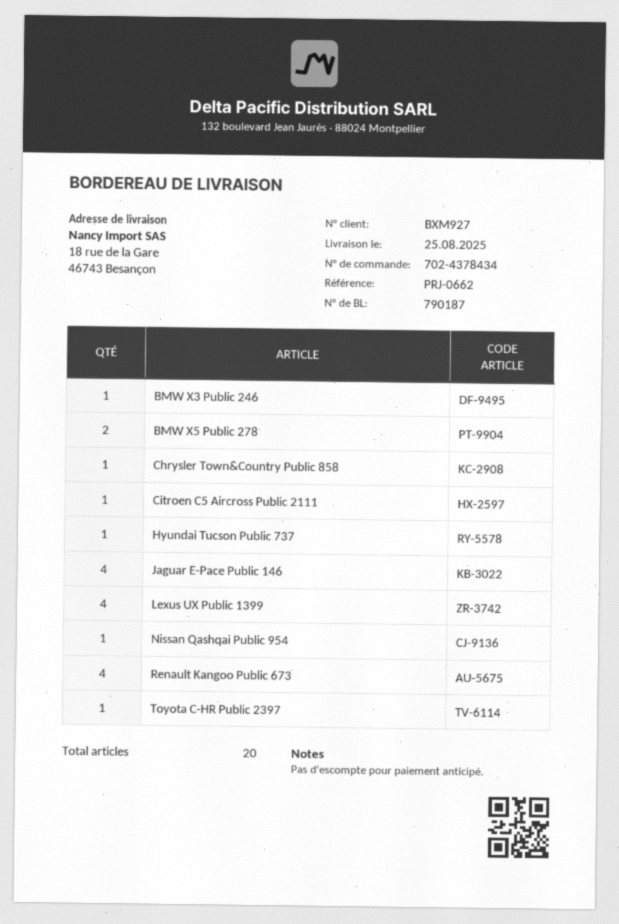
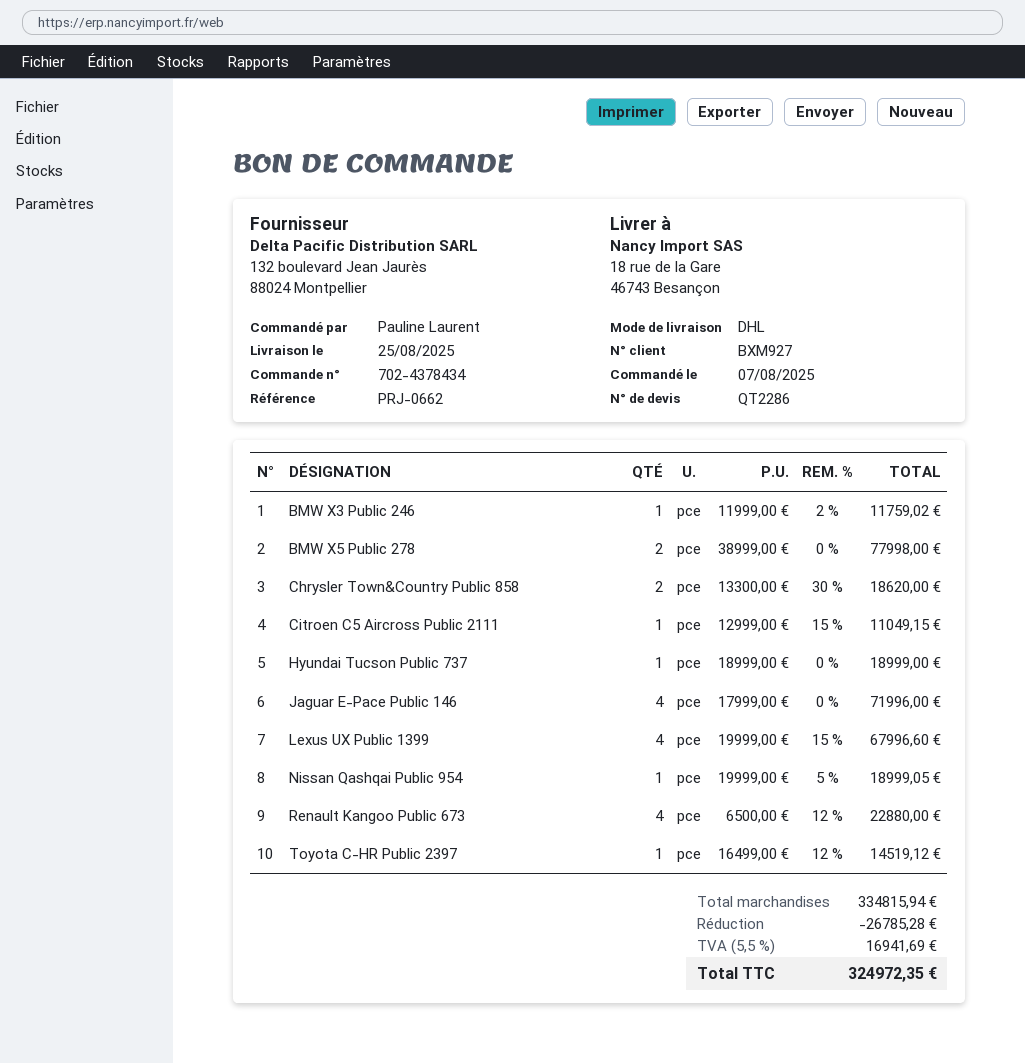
Chrysler Town&Country Public 858: 1 -> 2

